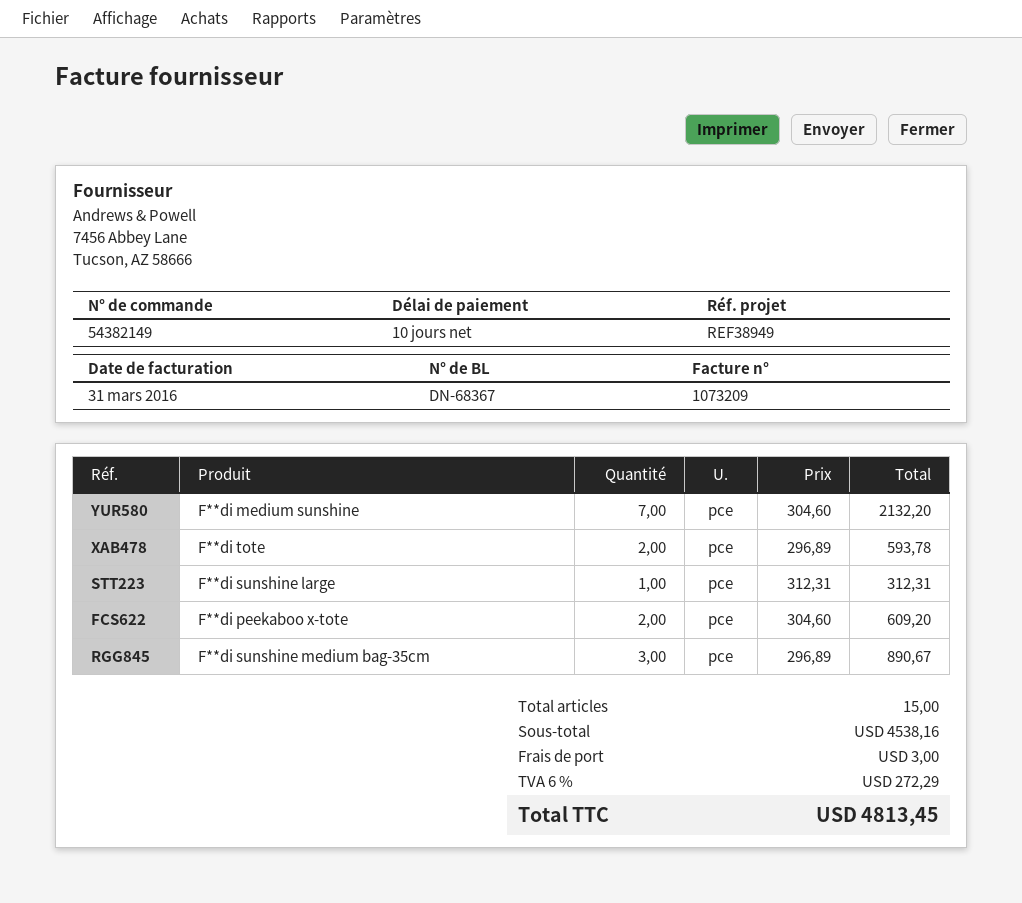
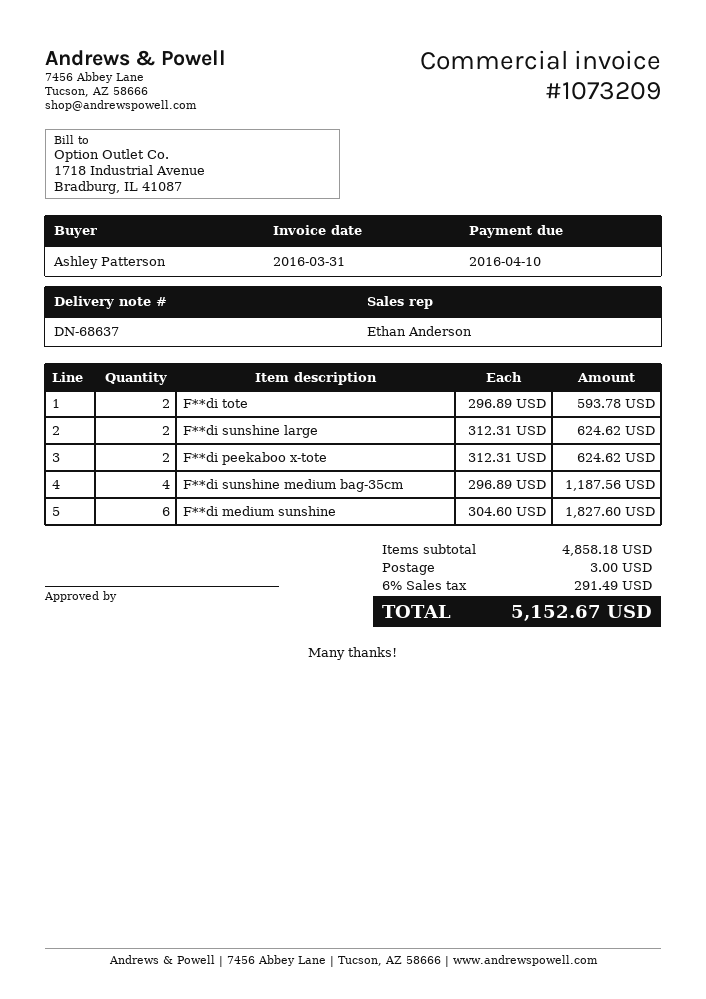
delivery note number: DN-68367 -> DN-68637
F**di medium sunshine: 7 x 304.60 = 2132.20 -> 6 x 304.60 = 1827.60
F**di sunshine large: 1 x 312.31 = 312.31 -> 2 x 312.31 = 624.62
F**di peekaboo x-tote: 2 x 304.60 = 609.20 -> 2 x 312.31 = 624.62
F**di sunshine medium bag-35cm: 3 x 296.89 = 890.67 -> 4 x 296.89 = 1187.56
subtotal: 4538.16 -> 4858.18
tax: 6% = 272.29 -> 6% = 291.49
total: 4813.45 -> 5152.67

